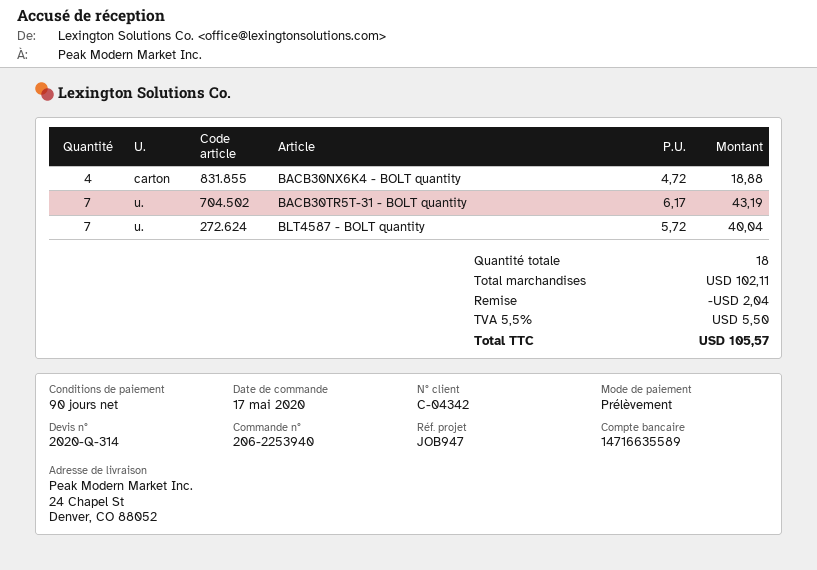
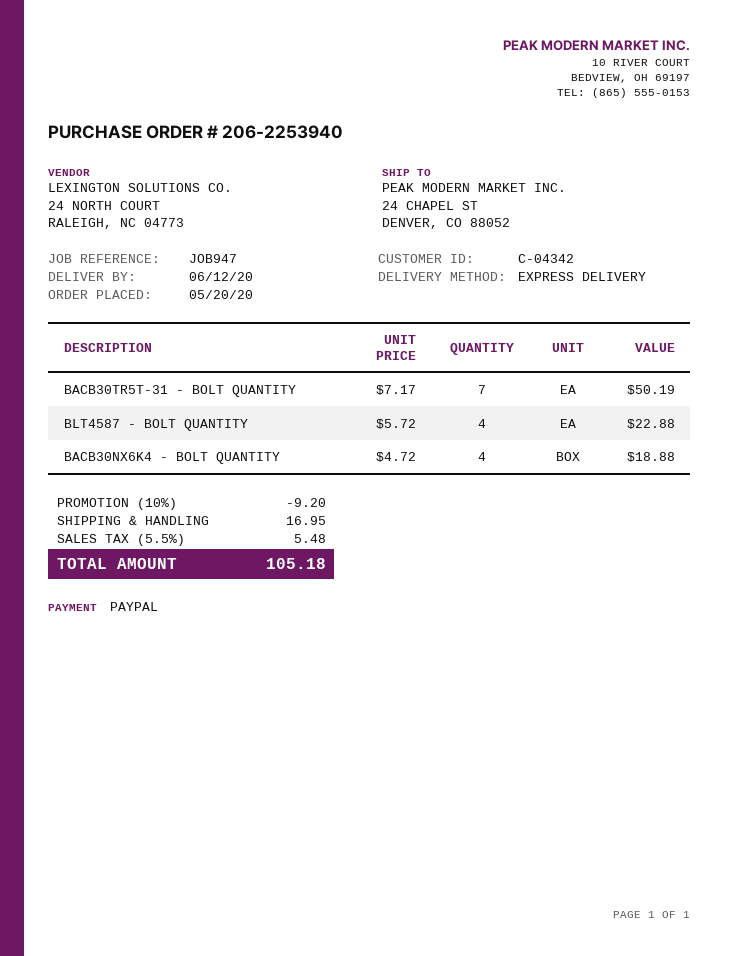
order date: 2020-05-17 -> 2020-05-20
payment method: direct debit -> PayPal
BACB30TR5T-31 - BOLT quantity: 7 x 6.17 = 43.19 -> 7 x 7.17 = 50.19
BLT4587 - BOLT quantity: 7 x 5.72 = 40.04 -> 4 x 5.72 = 22.88
discount: 2.04 -> 9.20
shipping: none -> 16.95
tax: 5.5% = 5.50 -> 5.5% = 5.48
total: 105.57 -> 105.18

